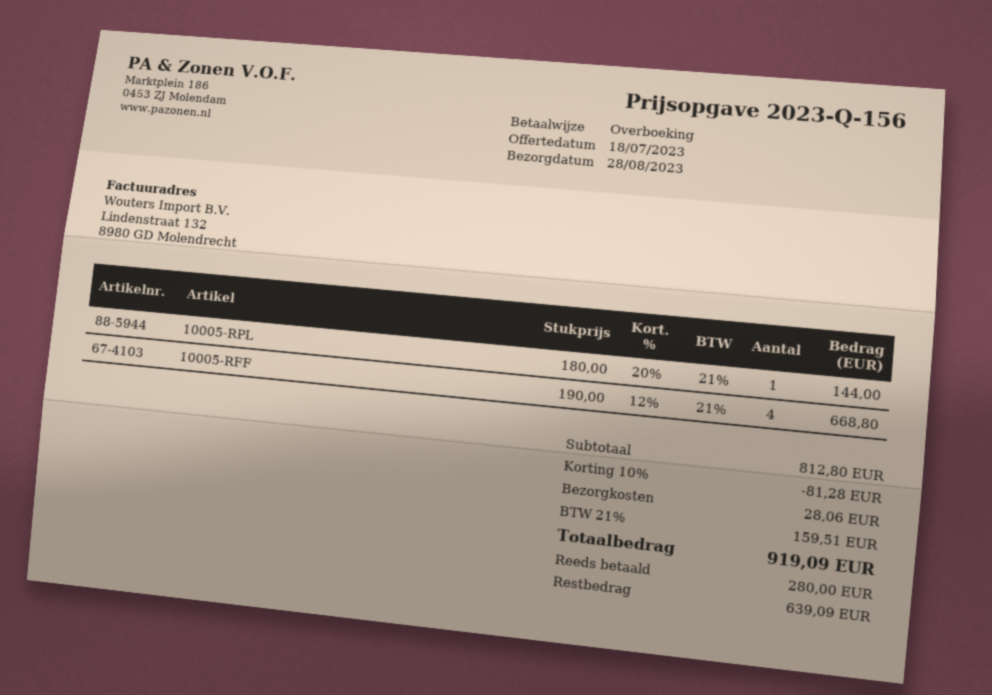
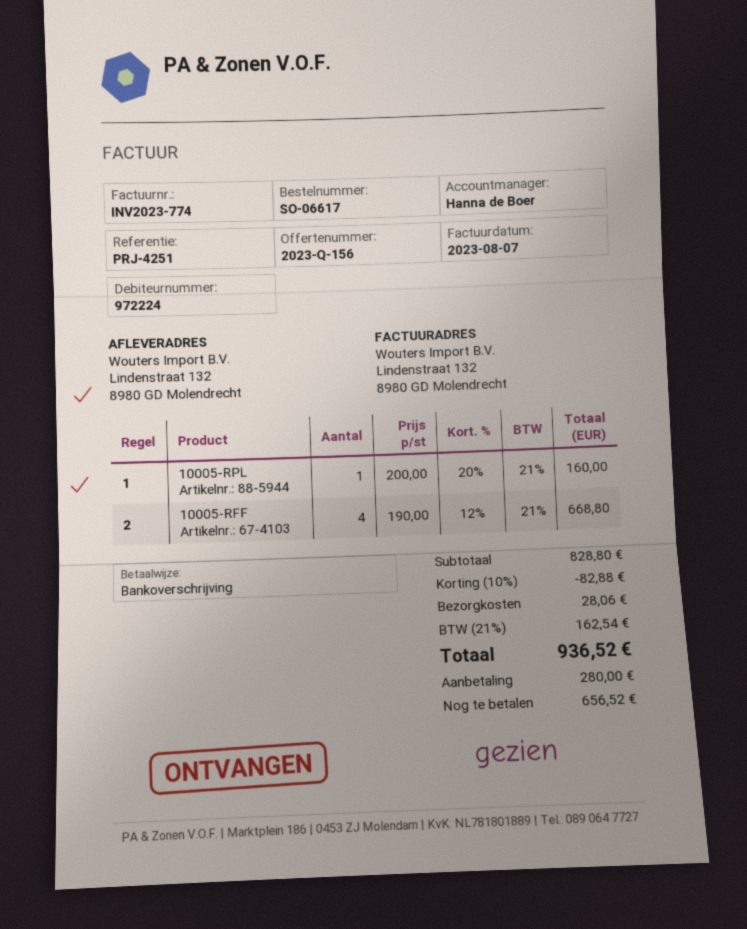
10005-RPL: 1 x 180.00 - 20% = 144.00 -> 1 x 200.00 - 20% = 160.00
subtotal: 812.80 -> 828.80
discount: 10% = 81.28 -> 10% = 82.88
tax: 21% = 159.51 -> 21% = 162.54
total: 919.09 -> 936.52
balance: 639.09 -> 656.52

